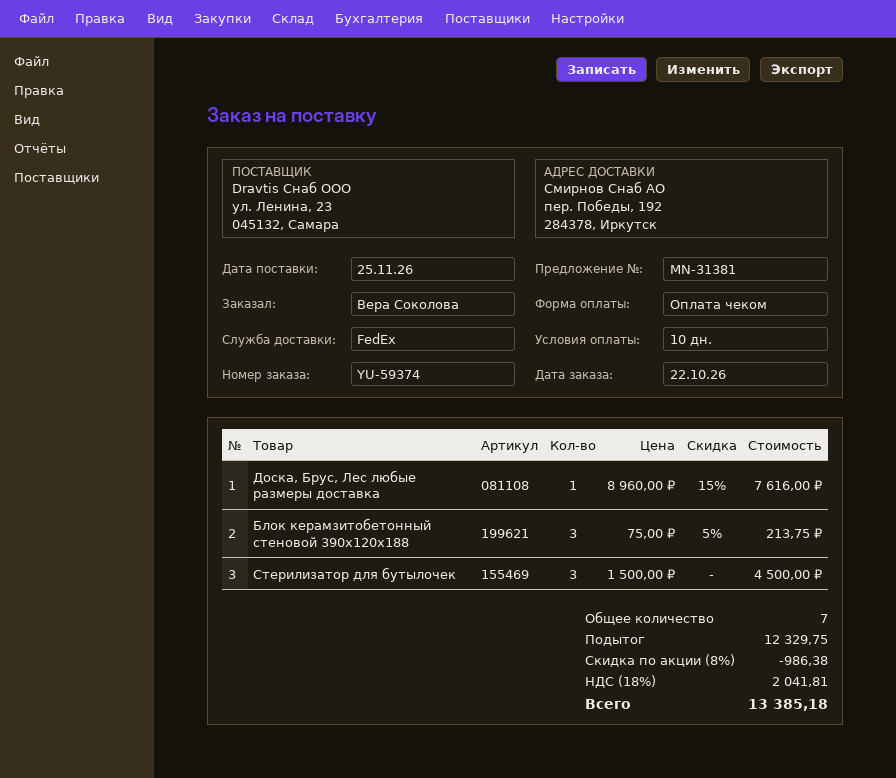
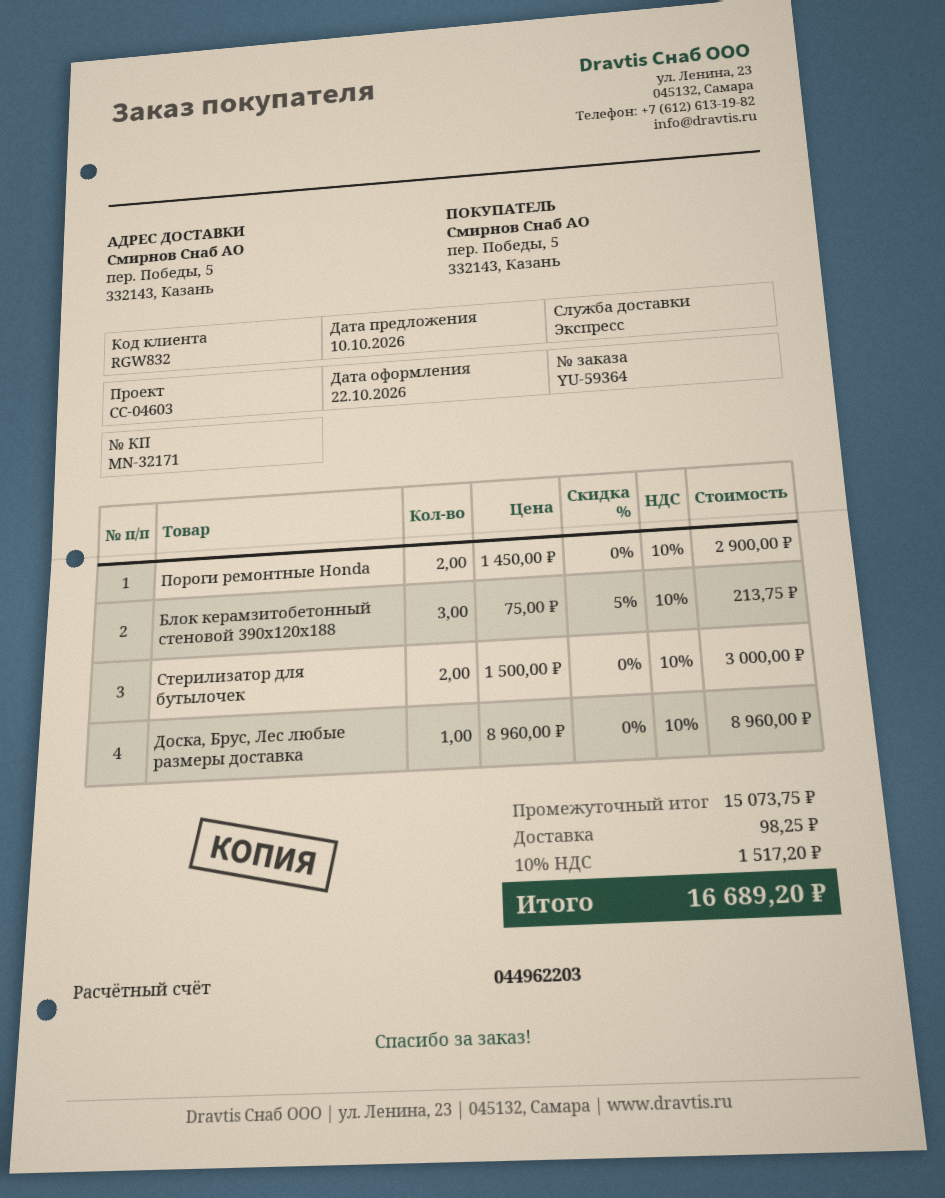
quote number: MN-31381 -> MN-32171
order number: YU-59374 -> YU-59364
shipping method: FedEx -> express
ship to: пер. Победы, 192, 284378, Иркутск -> пер. Победы, 5, 332143, Казань
Доска, Брус, Лес любые размеры доставка: 1 x 8960.00 - 15% = 7616.00 -> 1 x 8960.00 = 8960.00
Стерилизатор для бутылочек: 3 x 1500.00 = 4500.00 -> 2 x 1500.00 = 3000.00
Пороги ремонтные Honda: none -> 2 x 1450.00 = 2900.00
subtotal: 12329.75 -> 15073.75
discount: 8% = 986.38 -> none
shipping: none -> 98.25
tax: 18% = 2041.81 -> 10% = 1517.20
total: 13385.18 -> 16689.20

